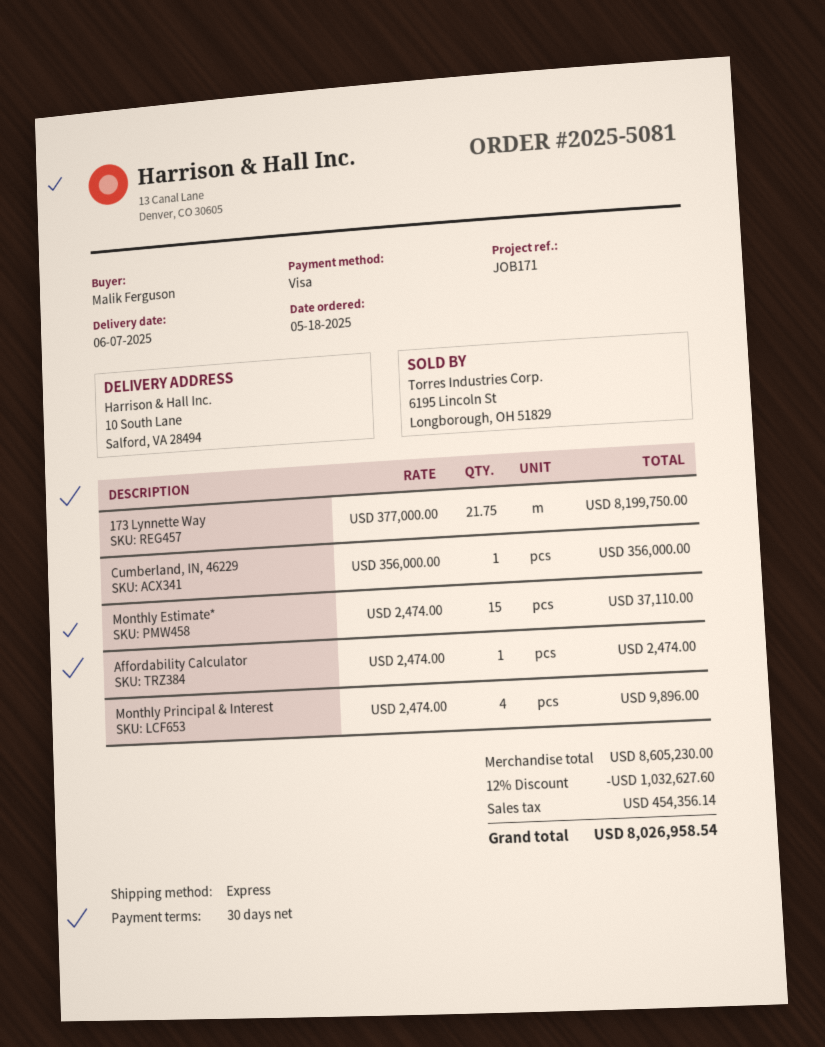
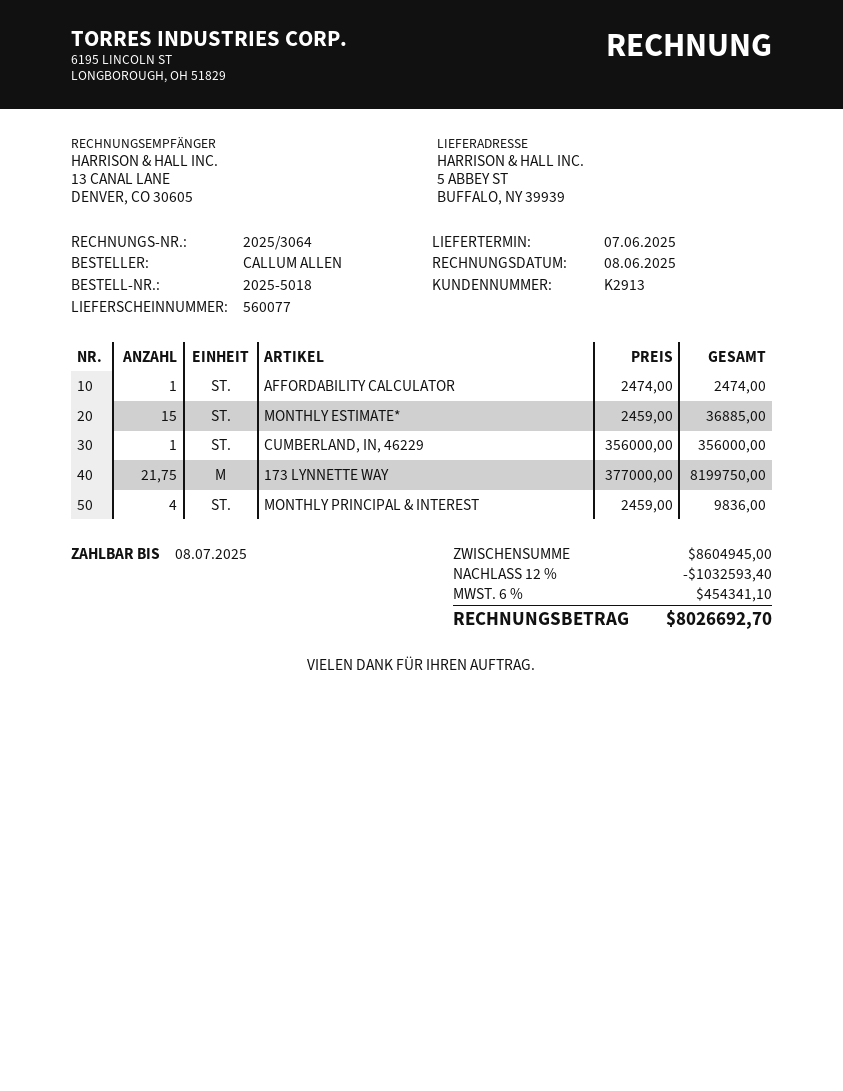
order number: 2025-5081 -> 2025-5018
ordered by: Malik Ferguson -> CALLUM ALLEN
ship to: 10 South Lane, Salford, VA 28494 -> 5 ABBEY ST, BUFFALO, NY 39939
Monthly Estimate*: 15 x 2474.00 = 37110.00 -> 15 x 2459.00 = 36885.00
Monthly Principal & Interest: 4 x 2474.00 = 9896.00 -> 4 x 2459.00 = 9836.00
subtotal: 8605230.00 -> 8604945.00
discount: 12% = 1032627.60 -> 12% = 1032593.40
tax: 454356.14 -> 454341.10
total: 8026958.54 -> 8026692.70

